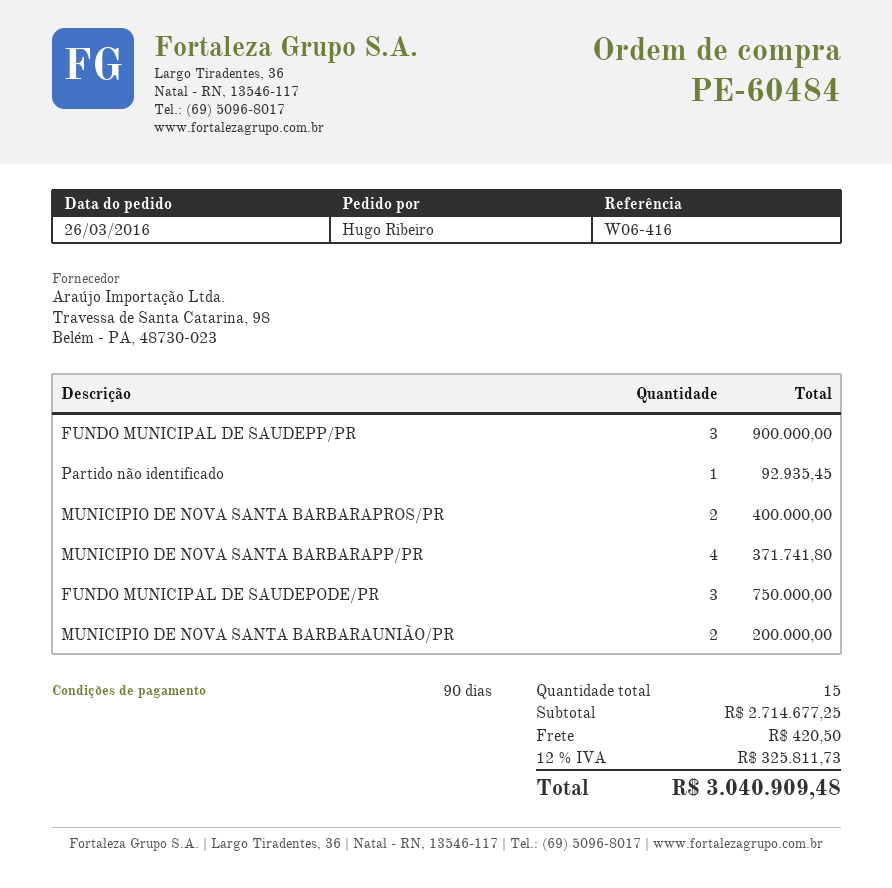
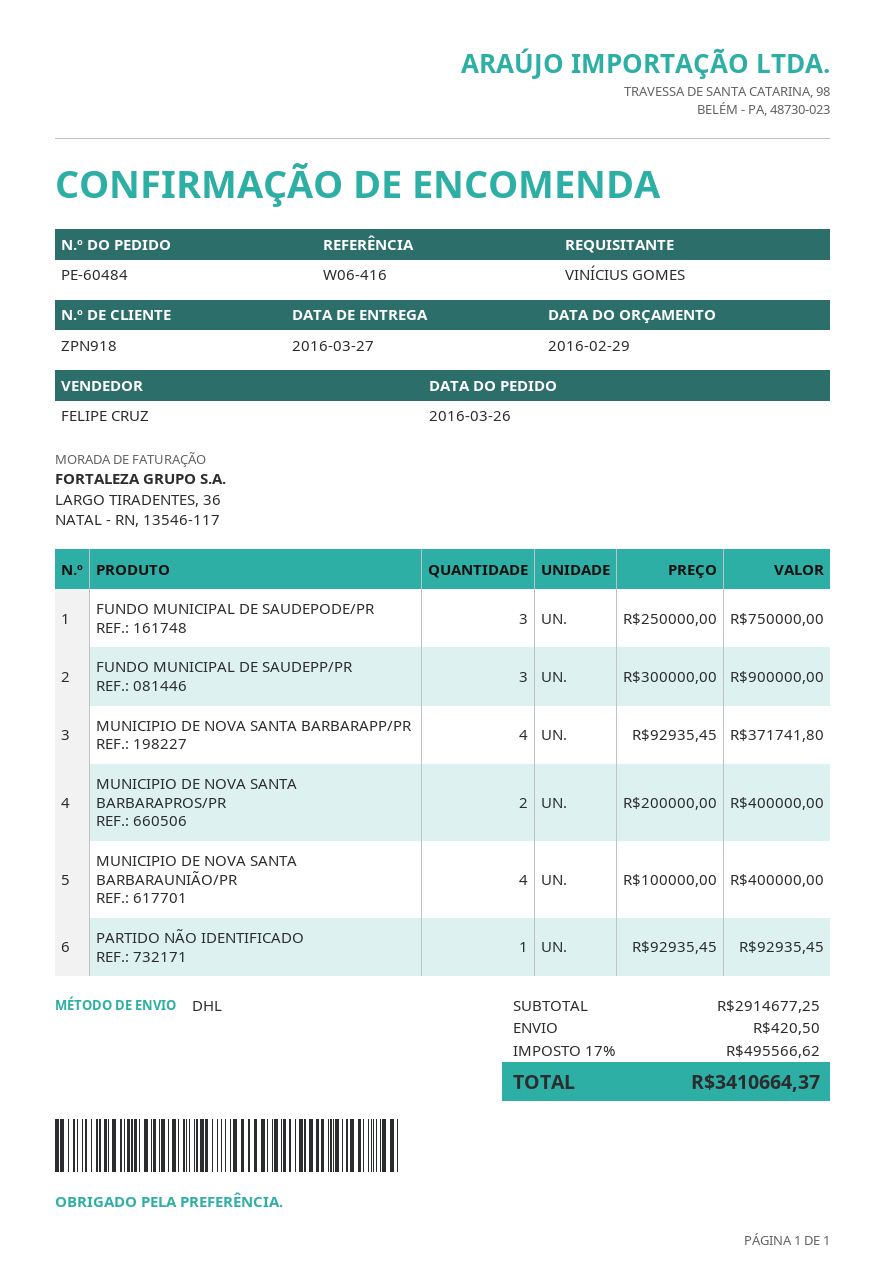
ordered by: Hugo Ribeiro -> VINÍCIUS GOMES
MUNICIPIO DE NOVA SANTA BARBARAUNIÃO/PR: 2 for 200000.00 -> 4 for 400000.00
subtotal: 2714677.25 -> 2914677.25
tax: 12% = 325811.73 -> 17% = 495566.62
total: 3040909.48 -> 3410664.37

